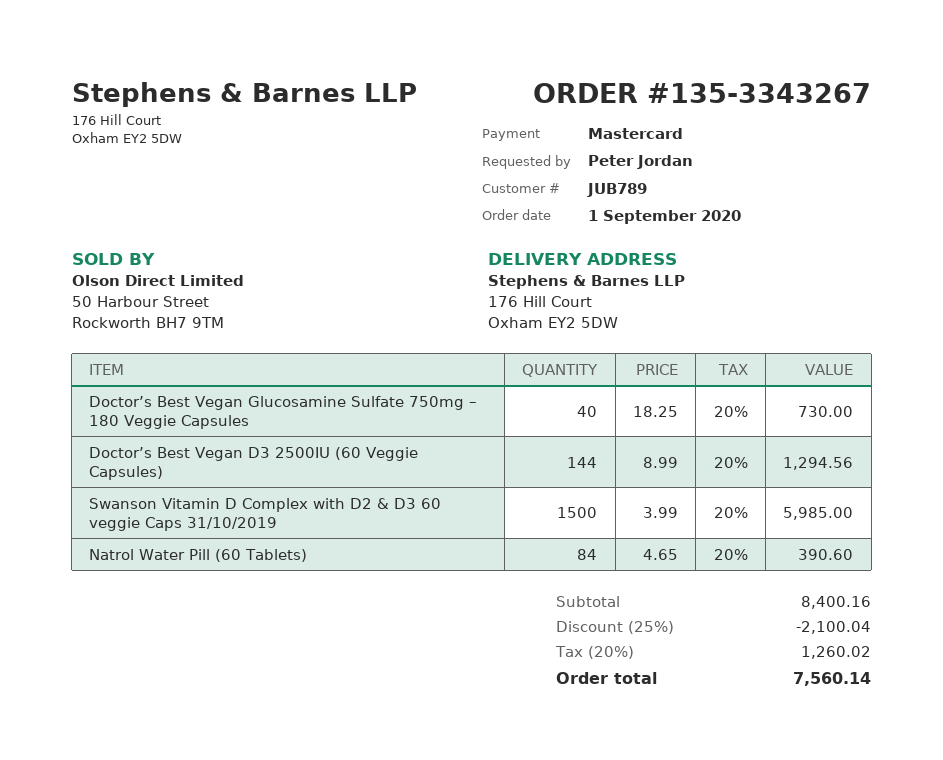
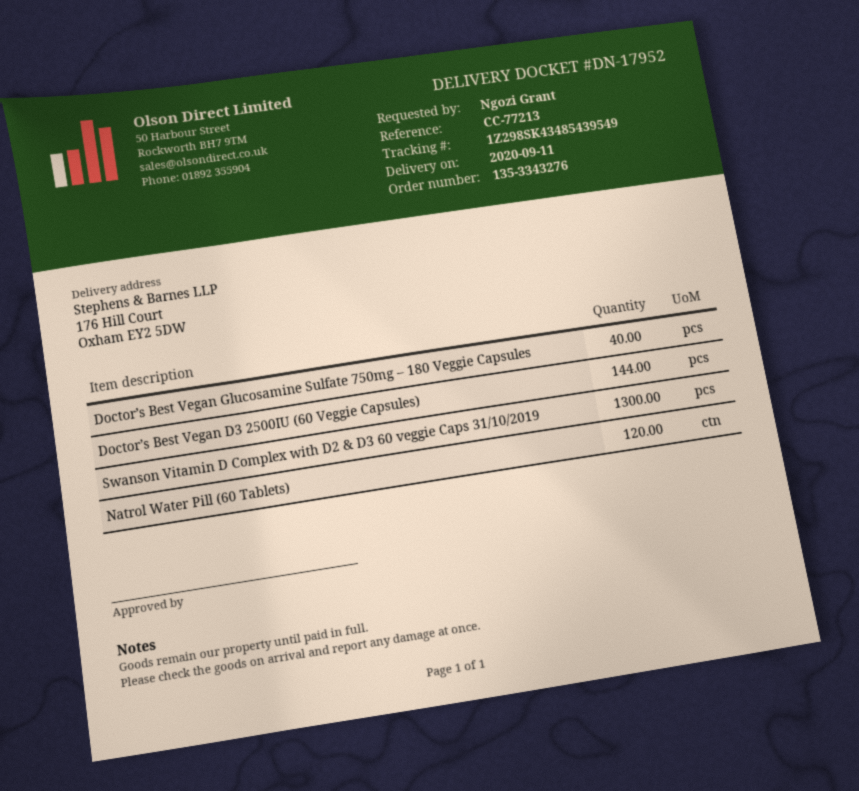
order number: 135-3343267 -> 135-3343276
ordered by: Peter Jordan -> Ngozi Grant
Swanson Vitamin D Complex with D2 & D3 60 veggie Caps 31/10/2019: 1500 -> 1300
Natrol Water Pill (60 Tablets): 84 -> 120

